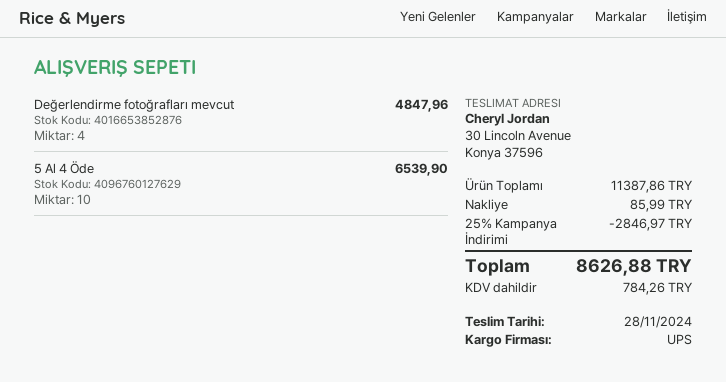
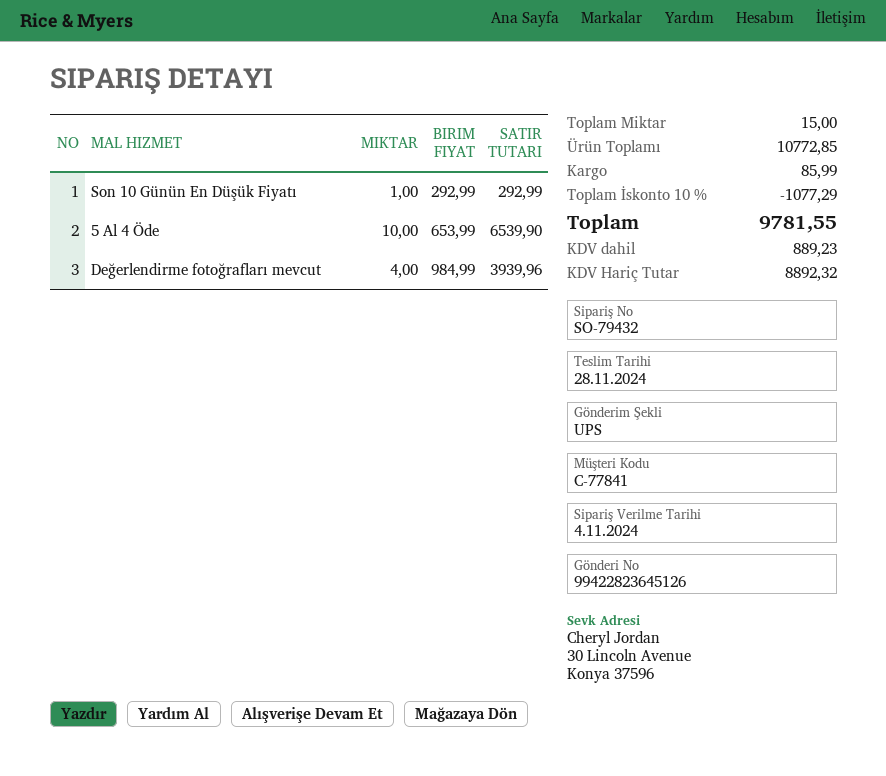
Değerlendirme fotoğrafları mevcut: 4 for 4847.96 -> 4 for 3939.96
Son 10 Günün En Düşük Fiyatı: none -> 1 for 292.99
subtotal: 11387.86 -> 10772.85
discount: 25% = 2846.97 -> 10% = 1077.29
tax: 784.26 -> 889.23
total: 8626.88 -> 9781.55

